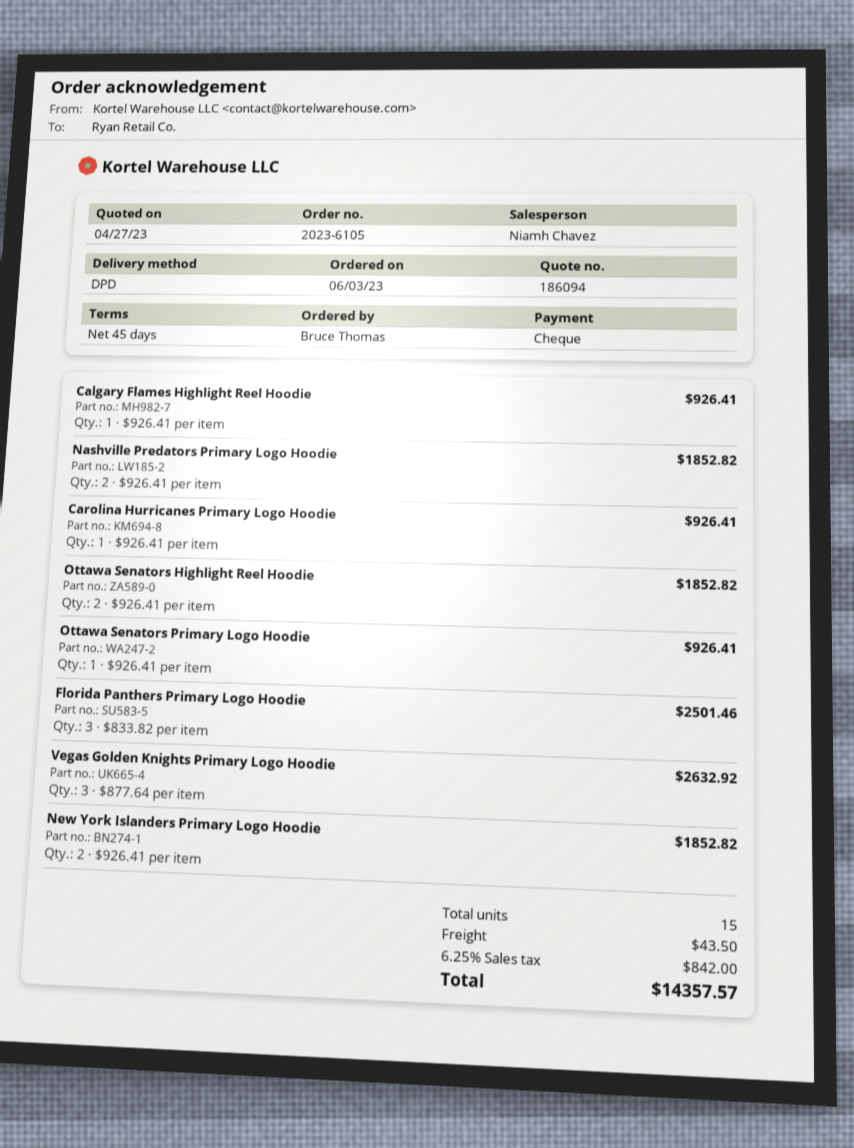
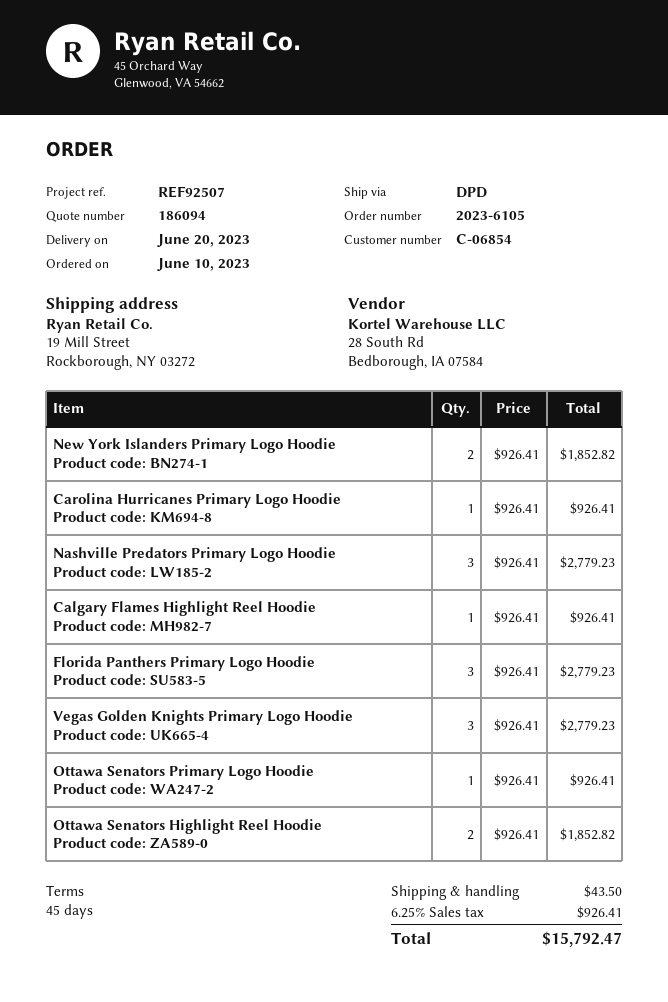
order date: 2023-06-03 -> 2023-06-10
Nashville Predators Primary Logo Hoodie: 2 x 926.41 = 1852.82 -> 3 x 926.41 = 2779.23
Florida Panthers Primary Logo Hoodie: 3 x 833.82 = 2501.46 -> 3 x 926.41 = 2779.23
Vegas Golden Knights Primary Logo Hoodie: 3 x 877.64 = 2632.92 -> 3 x 926.41 = 2779.23
tax: 6.25% = 842.00 -> 6.25% = 926.41
total: 14357.57 -> 15792.47

